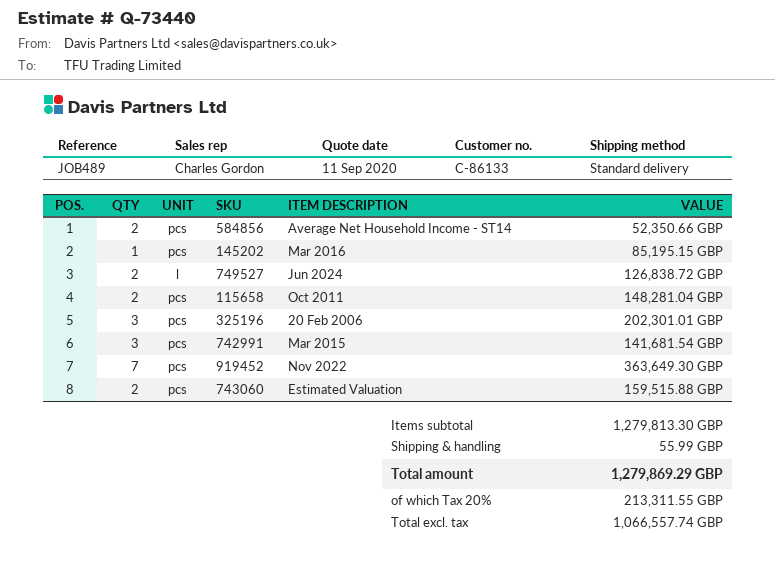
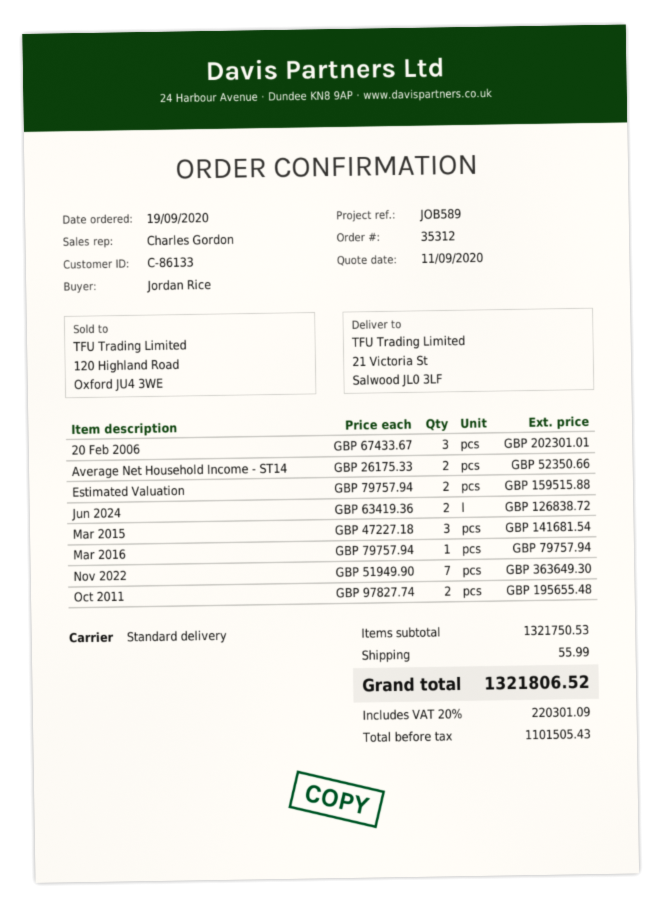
reference: JOB489 -> JOB589
Mar 2016: 1 for 85195.15 -> 1 for 79757.94
Oct 2011: 2 for 148281.04 -> 2 for 195655.48
subtotal: 1279813.30 -> 1321750.53
net: 1066557.74 -> 1101505.43
tax: 20% = 213311.55 -> 20% = 220301.09
total: 1279869.29 -> 1321806.52

